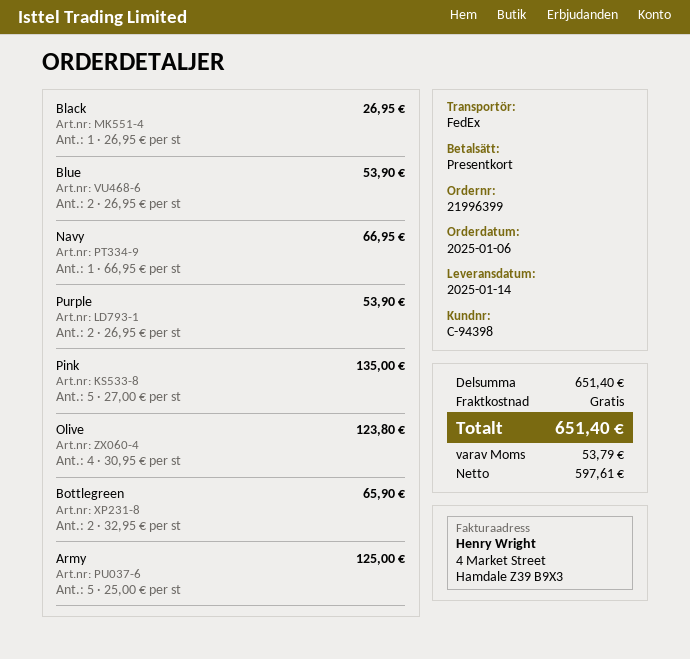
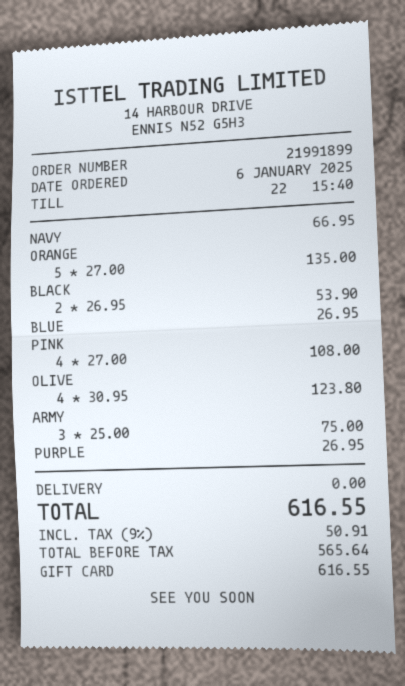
order number: 21996399 -> 21991899
Black: 1 x 26.95 = 26.95 -> 2 x 26.95 = 53.90
Blue: 2 x 26.95 = 53.90 -> 1 x 26.95 = 26.95
Purple: 2 x 26.95 = 53.90 -> 1 x 26.95 = 26.95
Pink: 5 x 27.00 = 135.00 -> 4 x 27.00 = 108.00
Bottlegreen: 2 x 32.95 = 65.90 -> none
Army: 5 x 25.00 = 125.00 -> 3 x 25.00 = 75.00
ORANGE: none -> 5 x 27.00 = 135.00
net: 597.61 -> 565.64
tax: 53.79 -> 50.91
total: 651.40 -> 616.55

